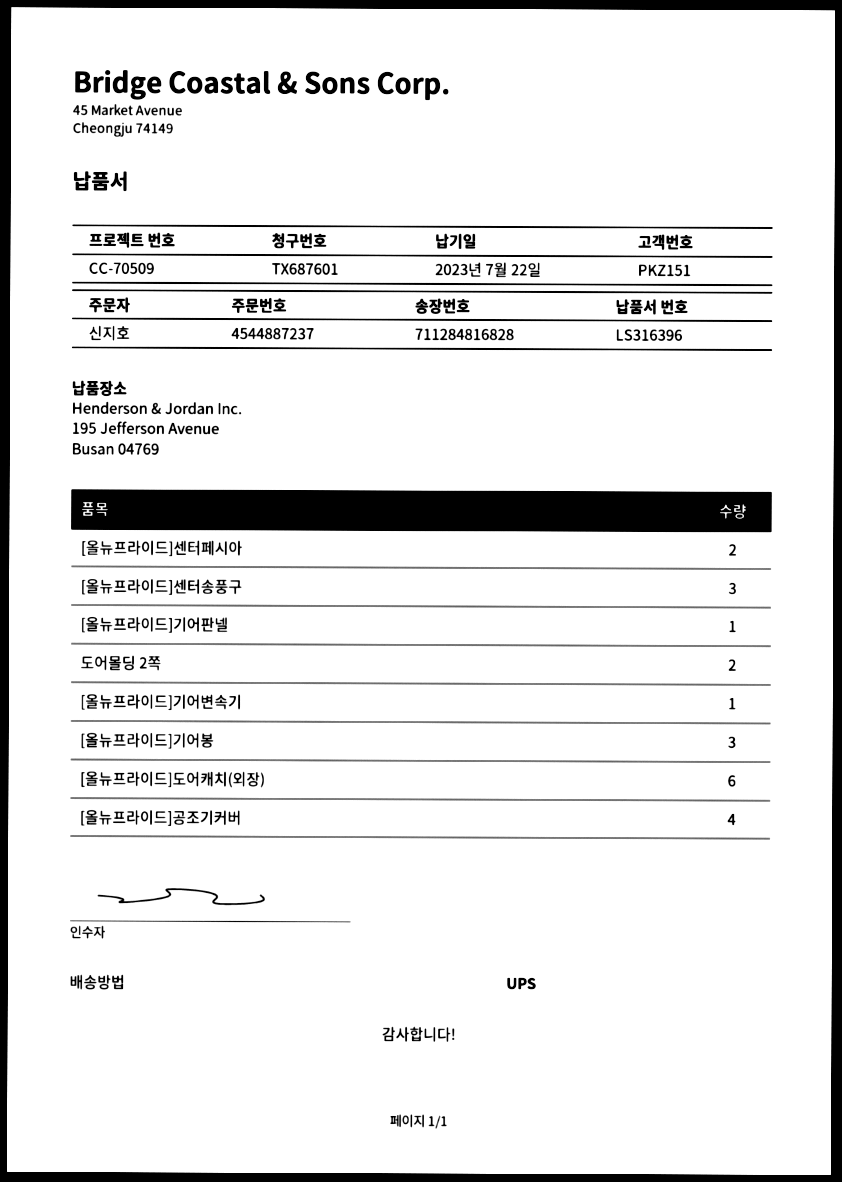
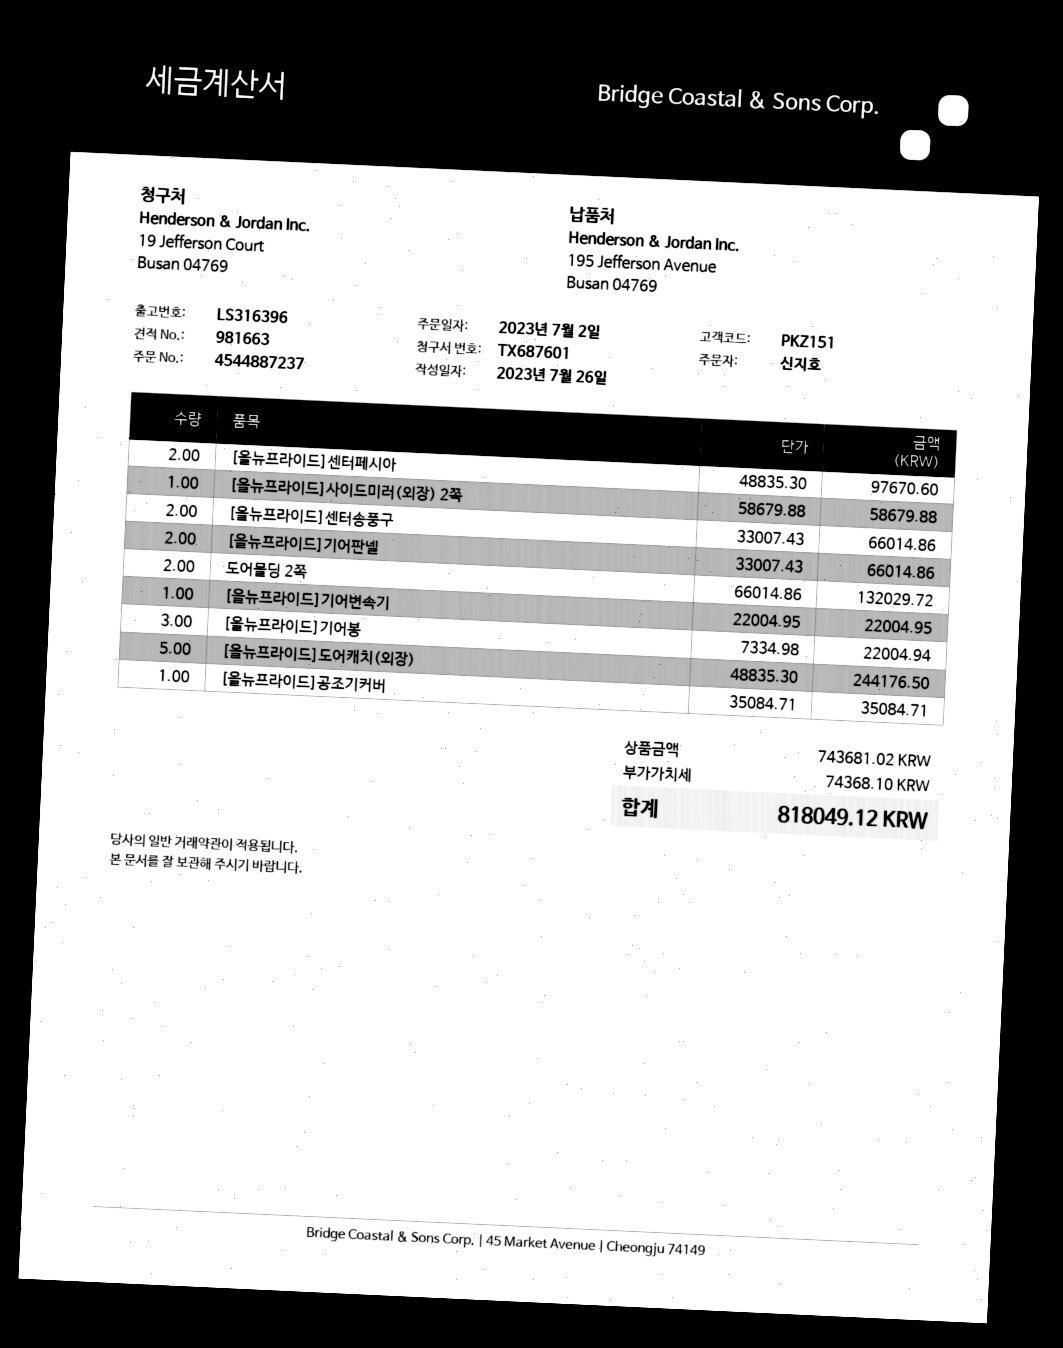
[올뉴프라이드]센터송풍구: 3 -> 2
[올뉴프라이드]기어판넬: 1 -> 2
[올뉴프라이드]도어캐치(외장): 6 -> 5
[올뉴프라이드]공조기커버: 4 -> 1
[올뉴프라이드]사이드미러(외장) 2쪽: none -> 1

